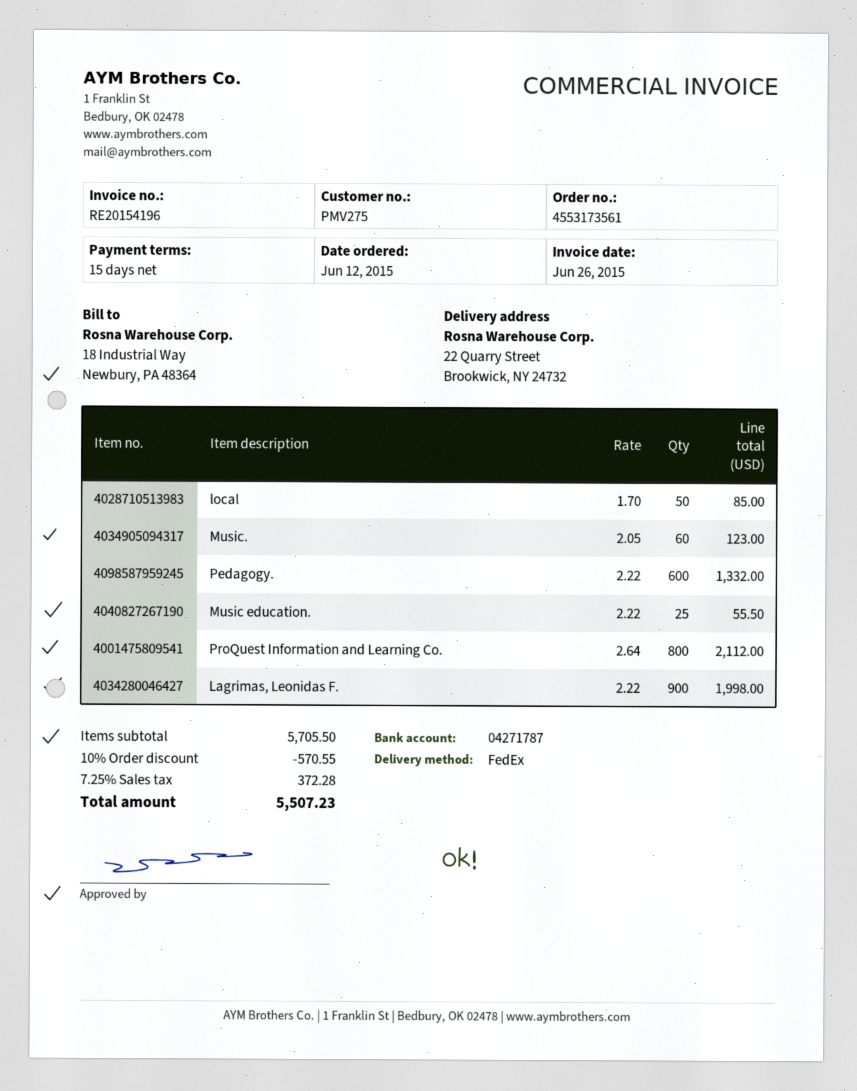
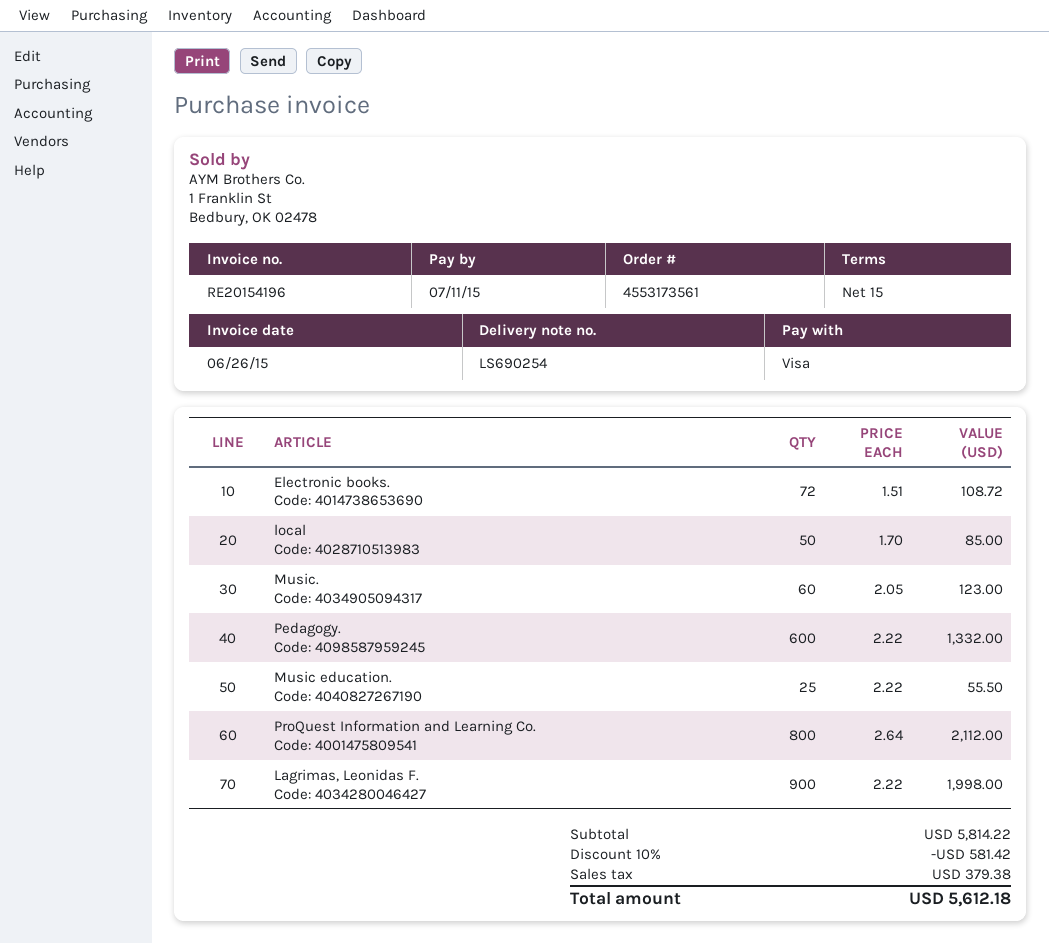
Electronic books.: none -> 72 x 1.51 = 108.72
subtotal: 5705.50 -> 5814.22
discount: 10% = 570.55 -> 10% = 581.42
tax: 372.28 -> 379.38
total: 5507.23 -> 5612.18

